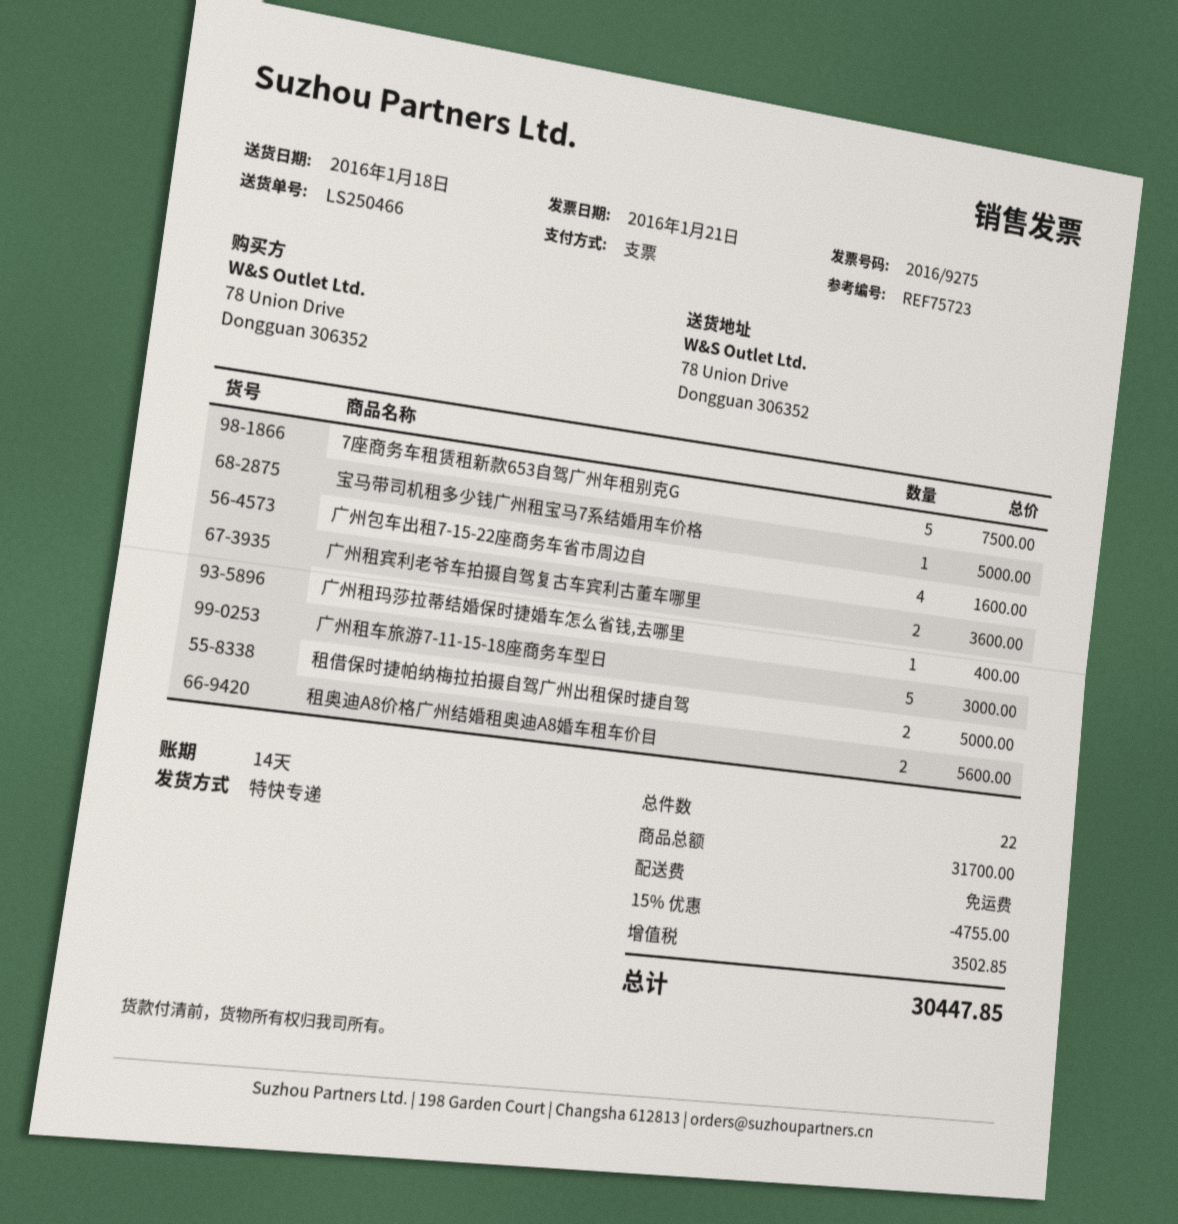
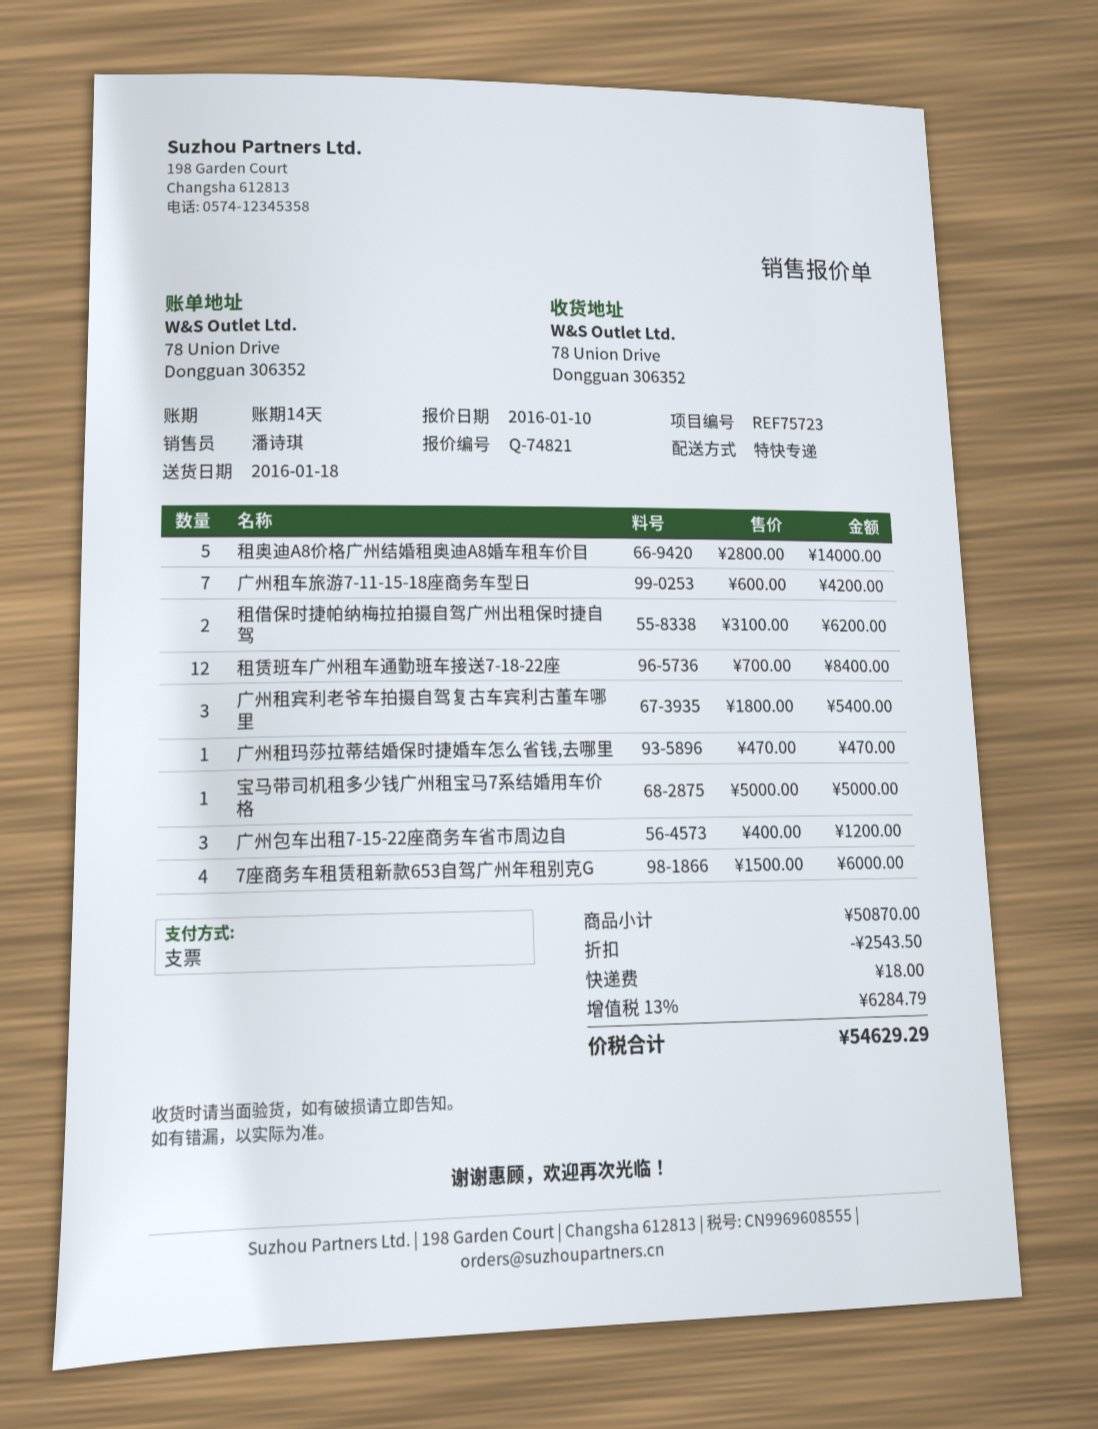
7座商务车租赁租新款653自驾广州年租别克G: 5 for 7500.00 -> 4 for 6000.00
广州包车出租7-15-22座商务车省市周边自: 4 for 1600.00 -> 3 for 1200.00
广州租宾利老爷车拍摄自驾复古车宾利古董车哪里: 2 for 3600.00 -> 3 for 5400.00
广州租玛莎拉蒂结婚保时捷婚车怎么省钱,去哪里: 1 for 400.00 -> 1 for 470.00
广州租车旅游7-11-15-18座商务车型日: 5 for 3000.00 -> 7 for 4200.00
租借保时捷帕纳梅拉拍摄自驾广州出租保时捷自驾: 2 for 5000.00 -> 2 for 6200.00
租奥迪A8价格广州结婚租奥迪A8婚车租车价目: 2 for 5600.00 -> 5 for 14000.00
租赁班车广州租车通勤班车接送7-18-22座: none -> 12 for 8400.00
subtotal: 31700.00 -> 50870.00
discount: 4755.00 -> 2543.50
shipping: 0.00 -> 18.00
tax: 3502.85 -> 6284.79
total: 30447.85 -> 54629.29

